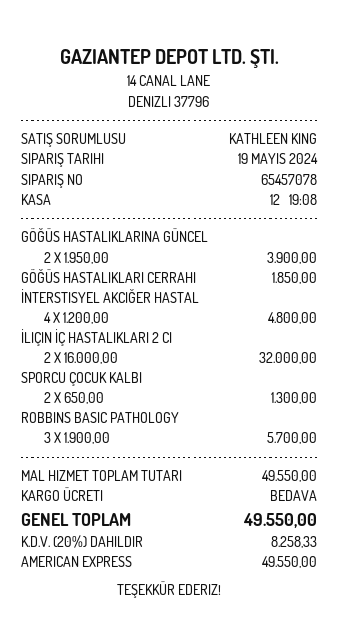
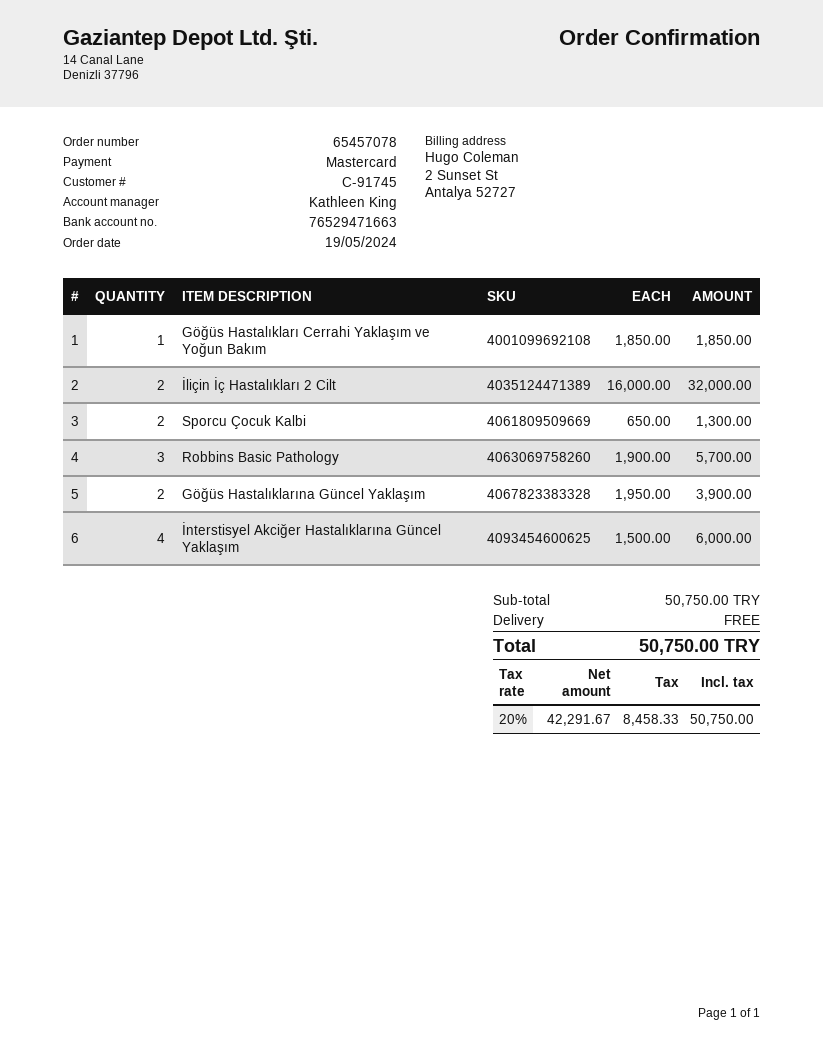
payment method: American Express -> Mastercard
İNTERSTISYEL AKCIĞER HASTAL: 4 x 1200.00 = 4800.00 -> 4 x 1500.00 = 6000.00
subtotal: 49550.00 -> 50750.00
tax: 20% = 8258.33 -> 20% = 8458.33
total: 49550.00 -> 50750.00

